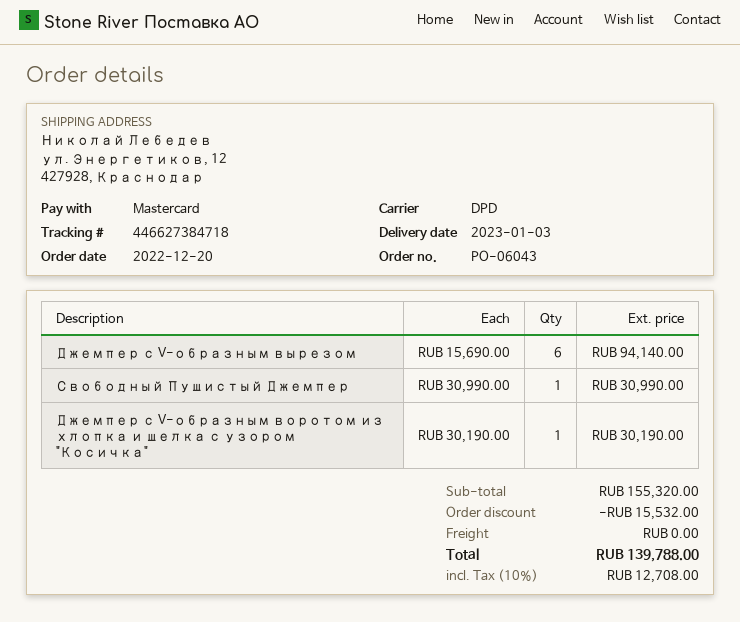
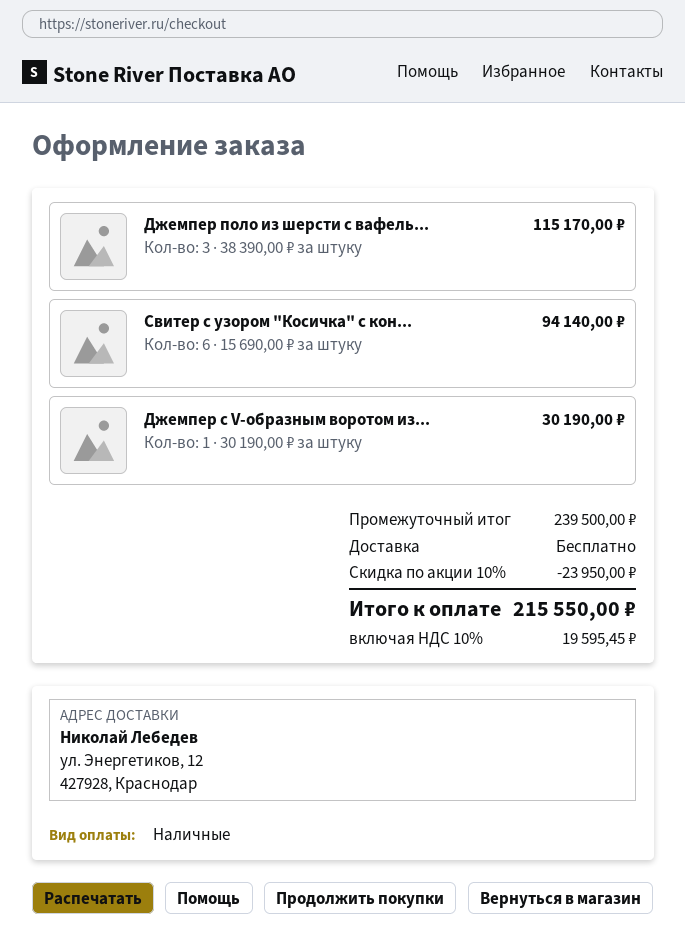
payment method: Mastercard -> cash
Джемпер с V-образным вырезом: 6 x 15690.00 = 94140.00 -> none
Свободный Пушистый Джемпер: 1 x 30990.00 = 30990.00 -> none
Джемпер поло из шерсти с вафель...: none -> 3 x 38390.00 = 115170.00
Свитер с узором "Косичка" с кон...: none -> 6 x 15690.00 = 94140.00
subtotal: 155320.00 -> 239500.00
discount: 15532.00 -> 23950.00
tax: 10% = 12708.00 -> 10% = 19595.45
total: 139788.00 -> 215550.00

